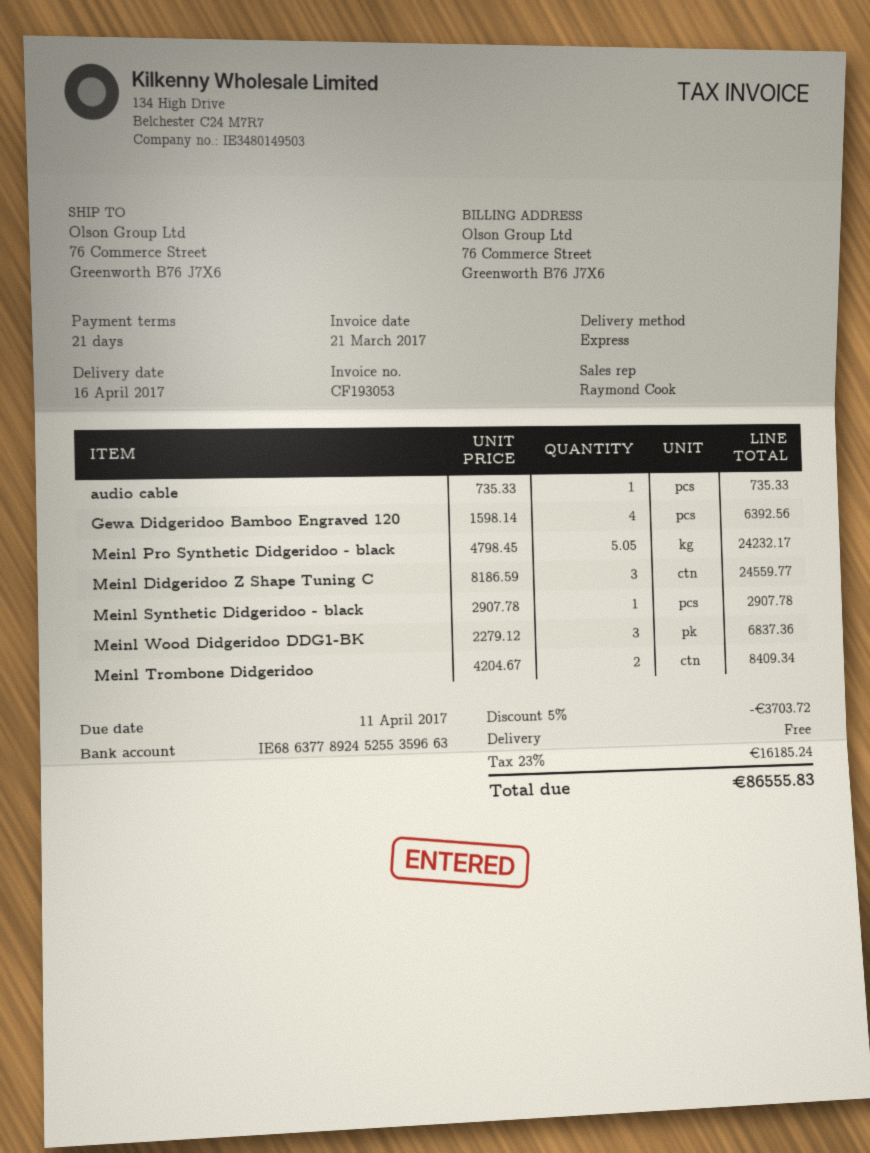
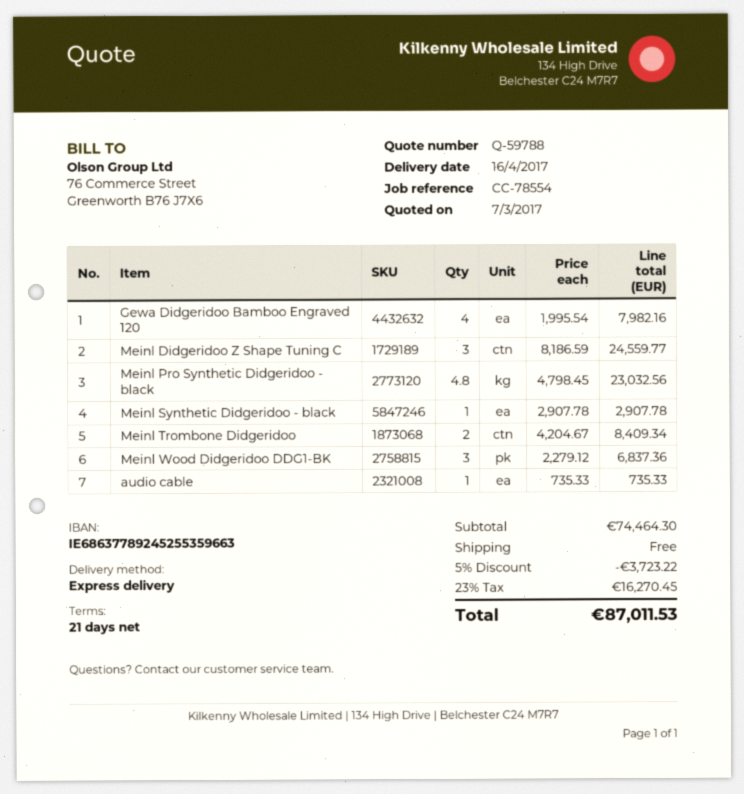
Gewa Didgeridoo Bamboo Engraved 120: 4 x 1598.14 = 6392.56 -> 4 x 1995.54 = 7982.16
Meinl Pro Synthetic Didgeridoo - black: 5.05 x 4798.45 = 24232.17 -> 4.8 x 4798.45 = 23032.56
discount: 5% = 3703.72 -> 5% = 3723.22
tax: 23% = 16185.24 -> 23% = 16270.45
total: 86555.83 -> 87011.53

